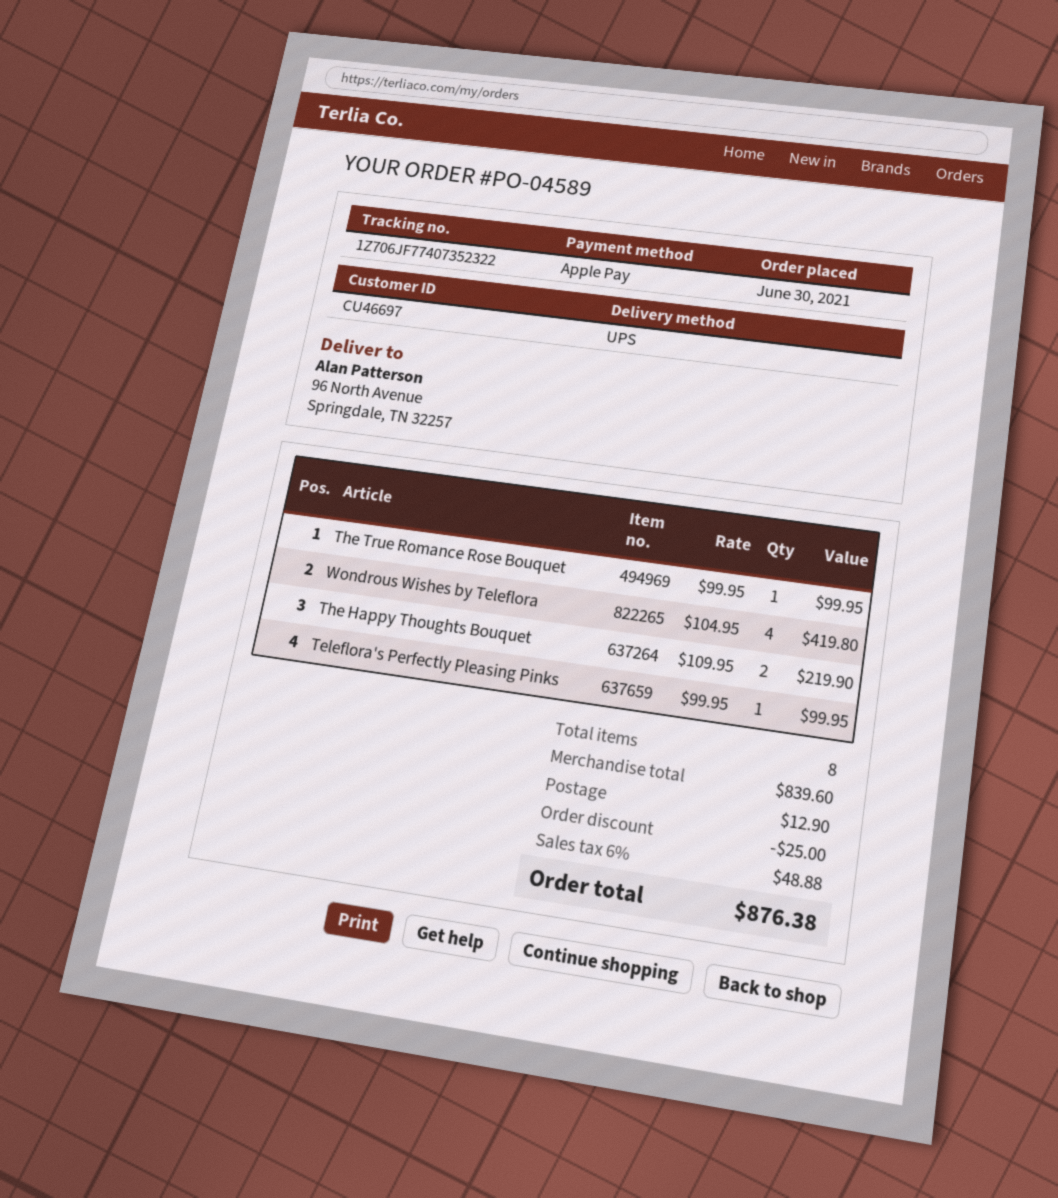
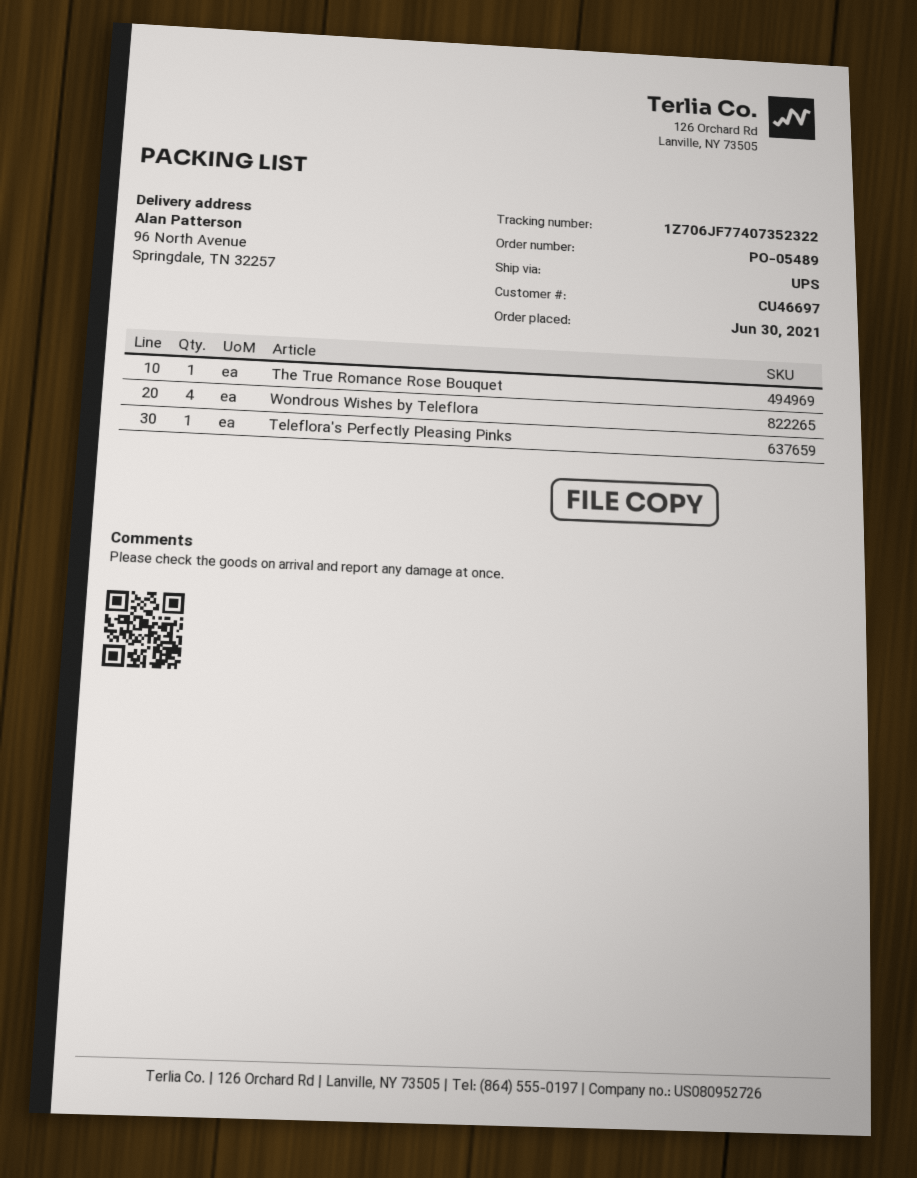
order number: PO-04589 -> PO-05489
The Happy Thoughts Bouquet: 2 -> none

